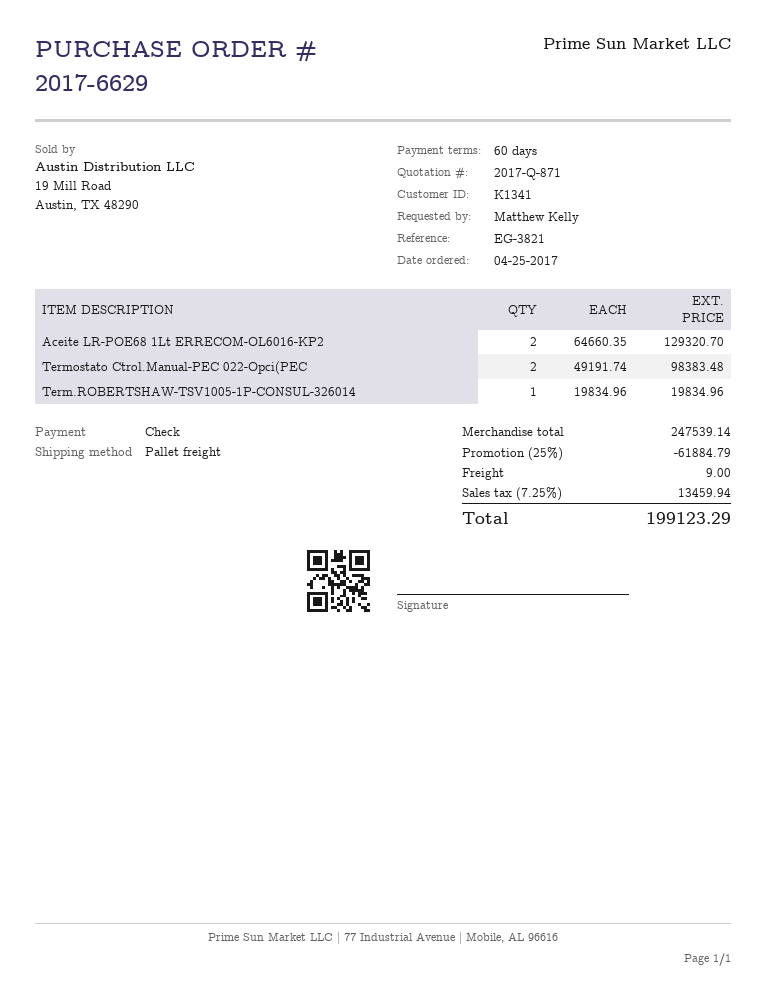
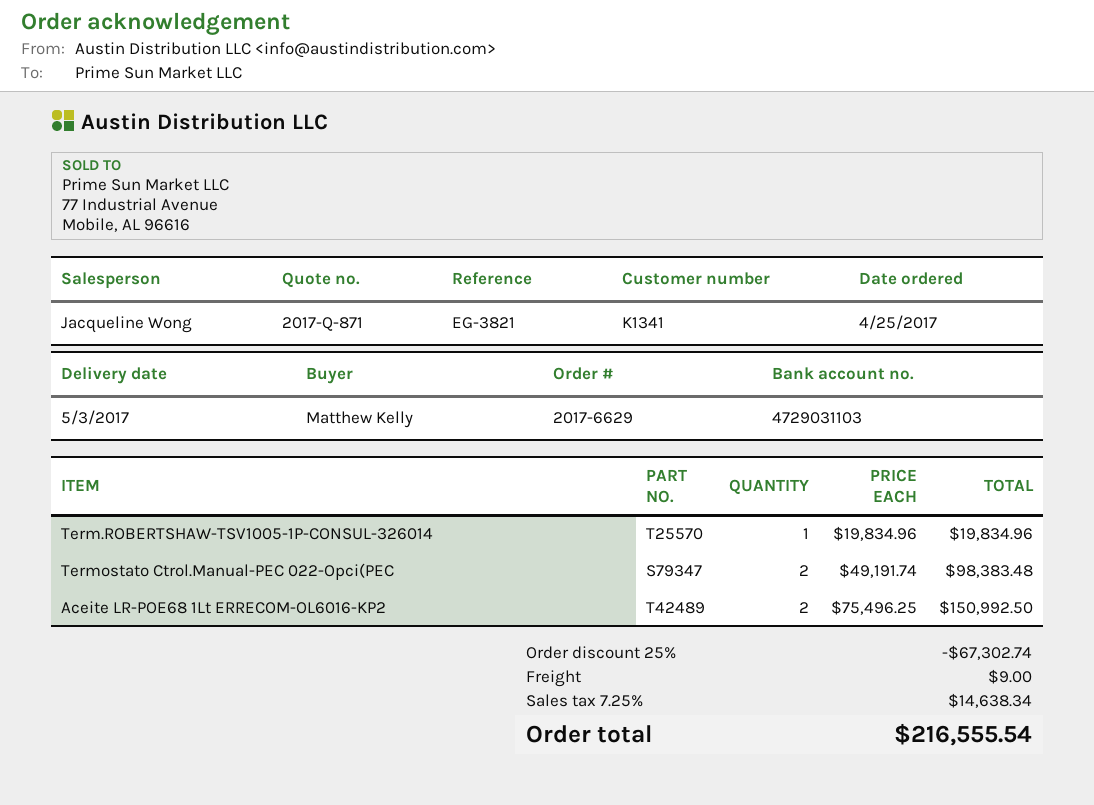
Aceite LR-POE68 1Lt ERRECOM-OL6016-KP2: 2 x 64660.35 = 129320.70 -> 2 x 75496.25 = 150992.50
discount: 25% = 61884.79 -> 25% = 67302.74
tax: 7.25% = 13459.94 -> 7.25% = 14638.34
total: 199123.29 -> 216555.54

